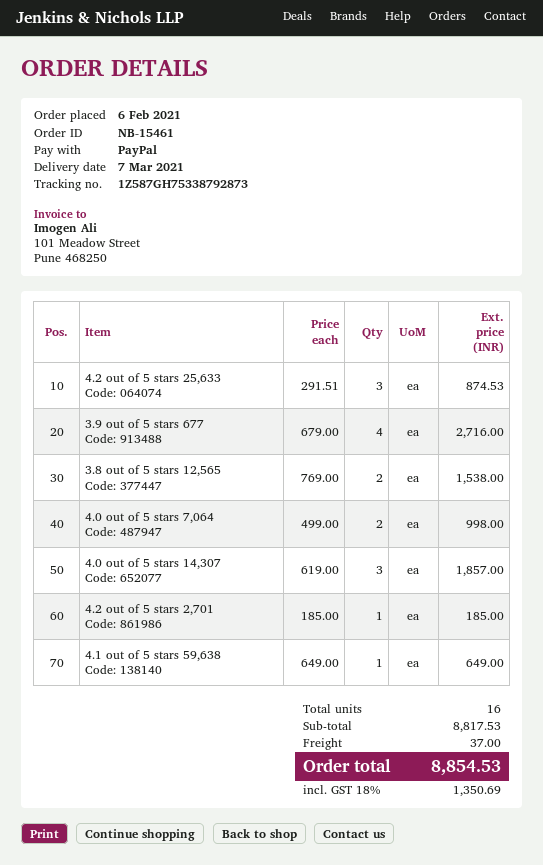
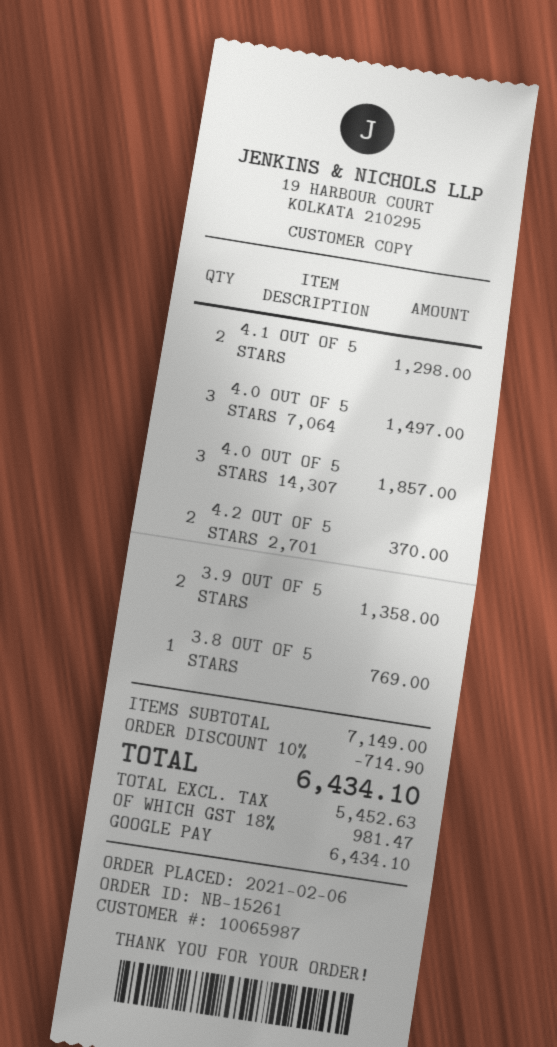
order number: NB-15461 -> NB-15261
payment method: PayPal -> Google Pay
4.2 out of 5 stars 25,633: 3 for 874.53 -> none
3.9 out of 5 stars 677: 4 for 2716.00 -> 2 for 1358.00
3.8 out of 5 stars 12,565: 2 for 1538.00 -> 1 for 769.00
4.0 out of 5 stars 7,064: 2 for 998.00 -> 3 for 1497.00
4.2 out of 5 stars 2,701: 1 for 185.00 -> 2 for 370.00
4.1 out of 5 stars 59,638: 1 for 649.00 -> 2 for 1298.00
subtotal: 8817.53 -> 7149.00
discount: none -> 10% = 714.90
shipping: 37.00 -> none
tax: 18% = 1350.69 -> 18% = 981.47
total: 8854.53 -> 6434.10

